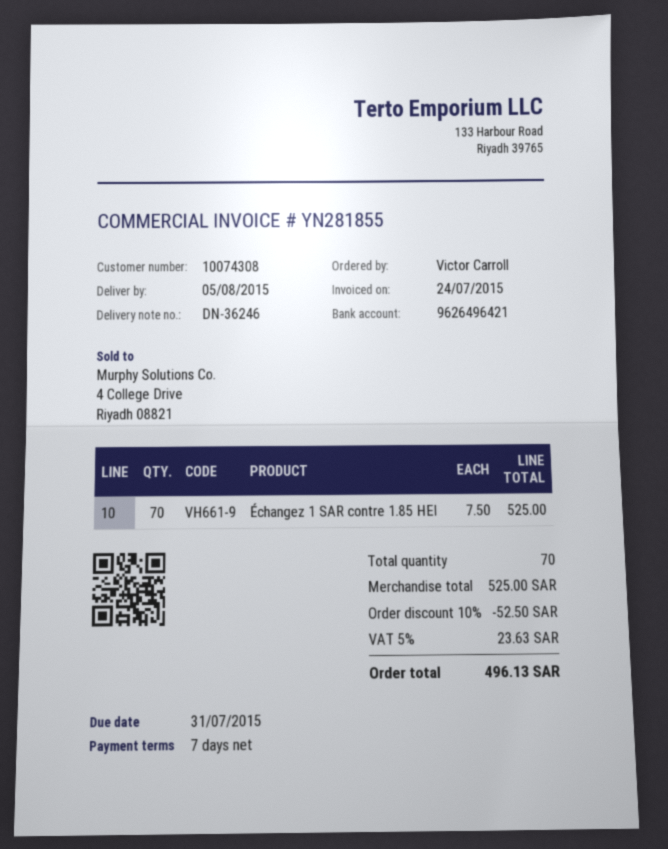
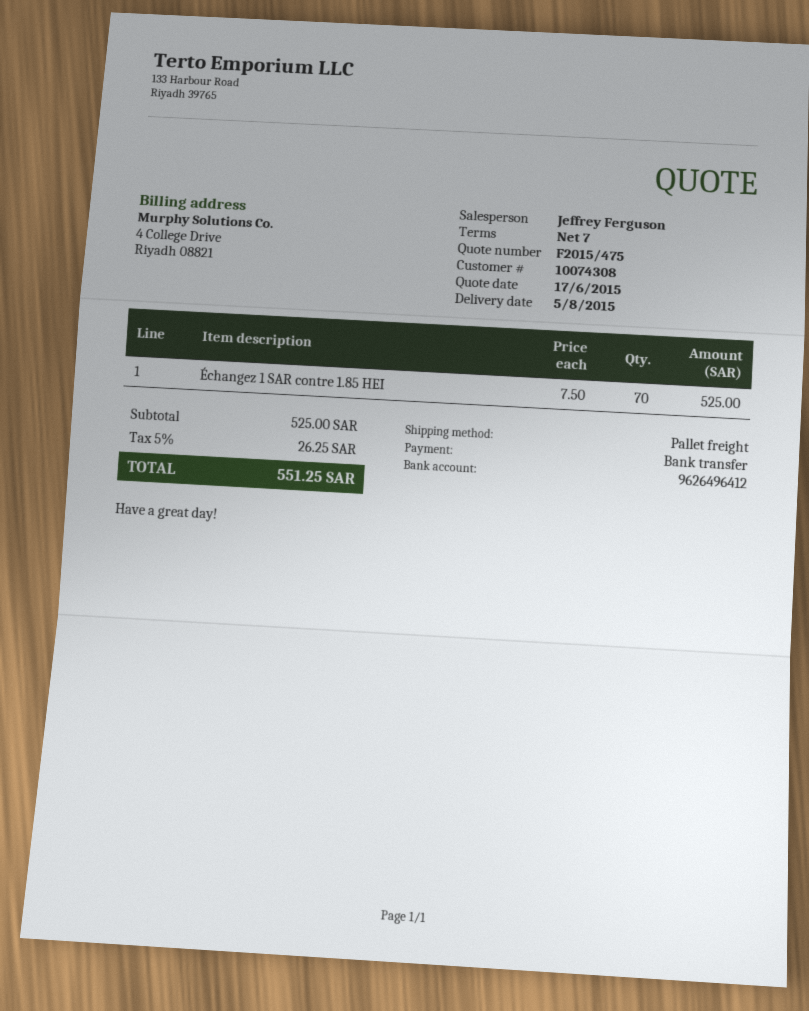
bank account: 9626496421 -> 9626496412
discount: 10% = 52.50 -> none
tax: 5% = 23.63 -> 5% = 26.25
total: 496.13 -> 551.25

